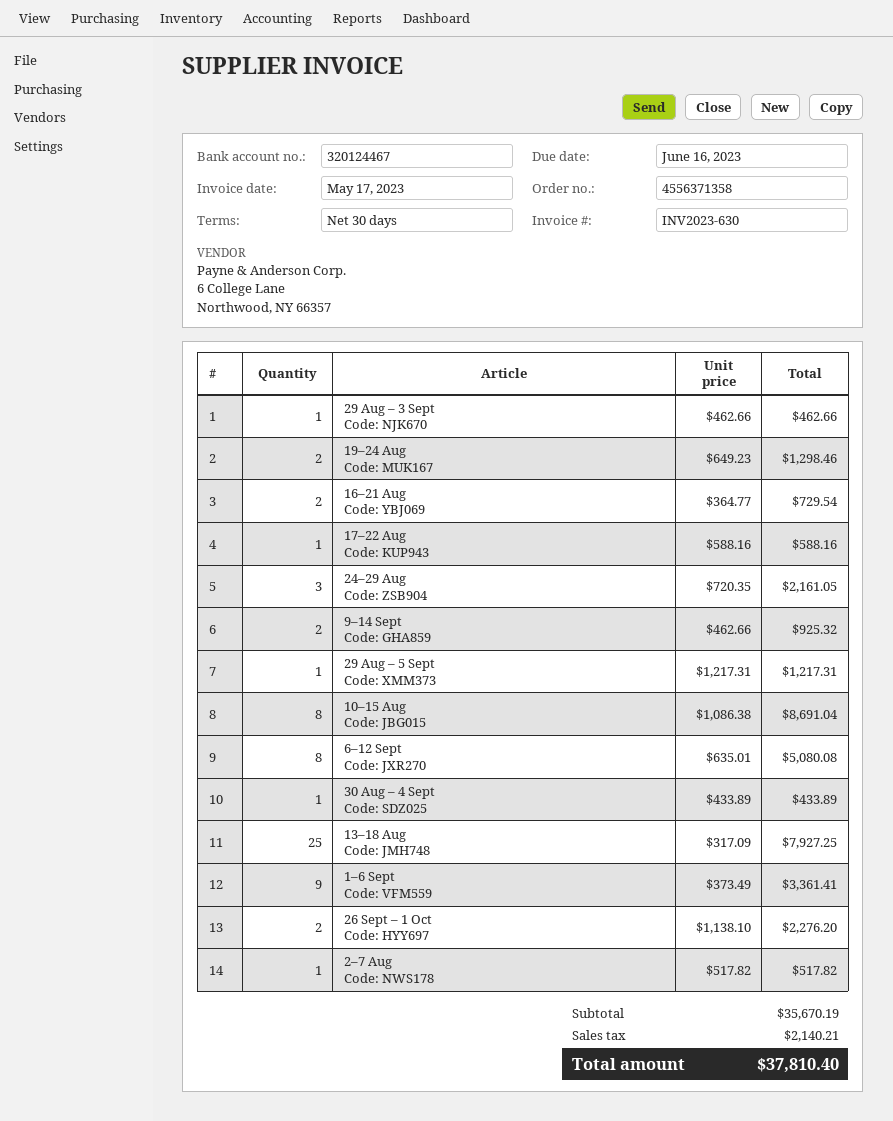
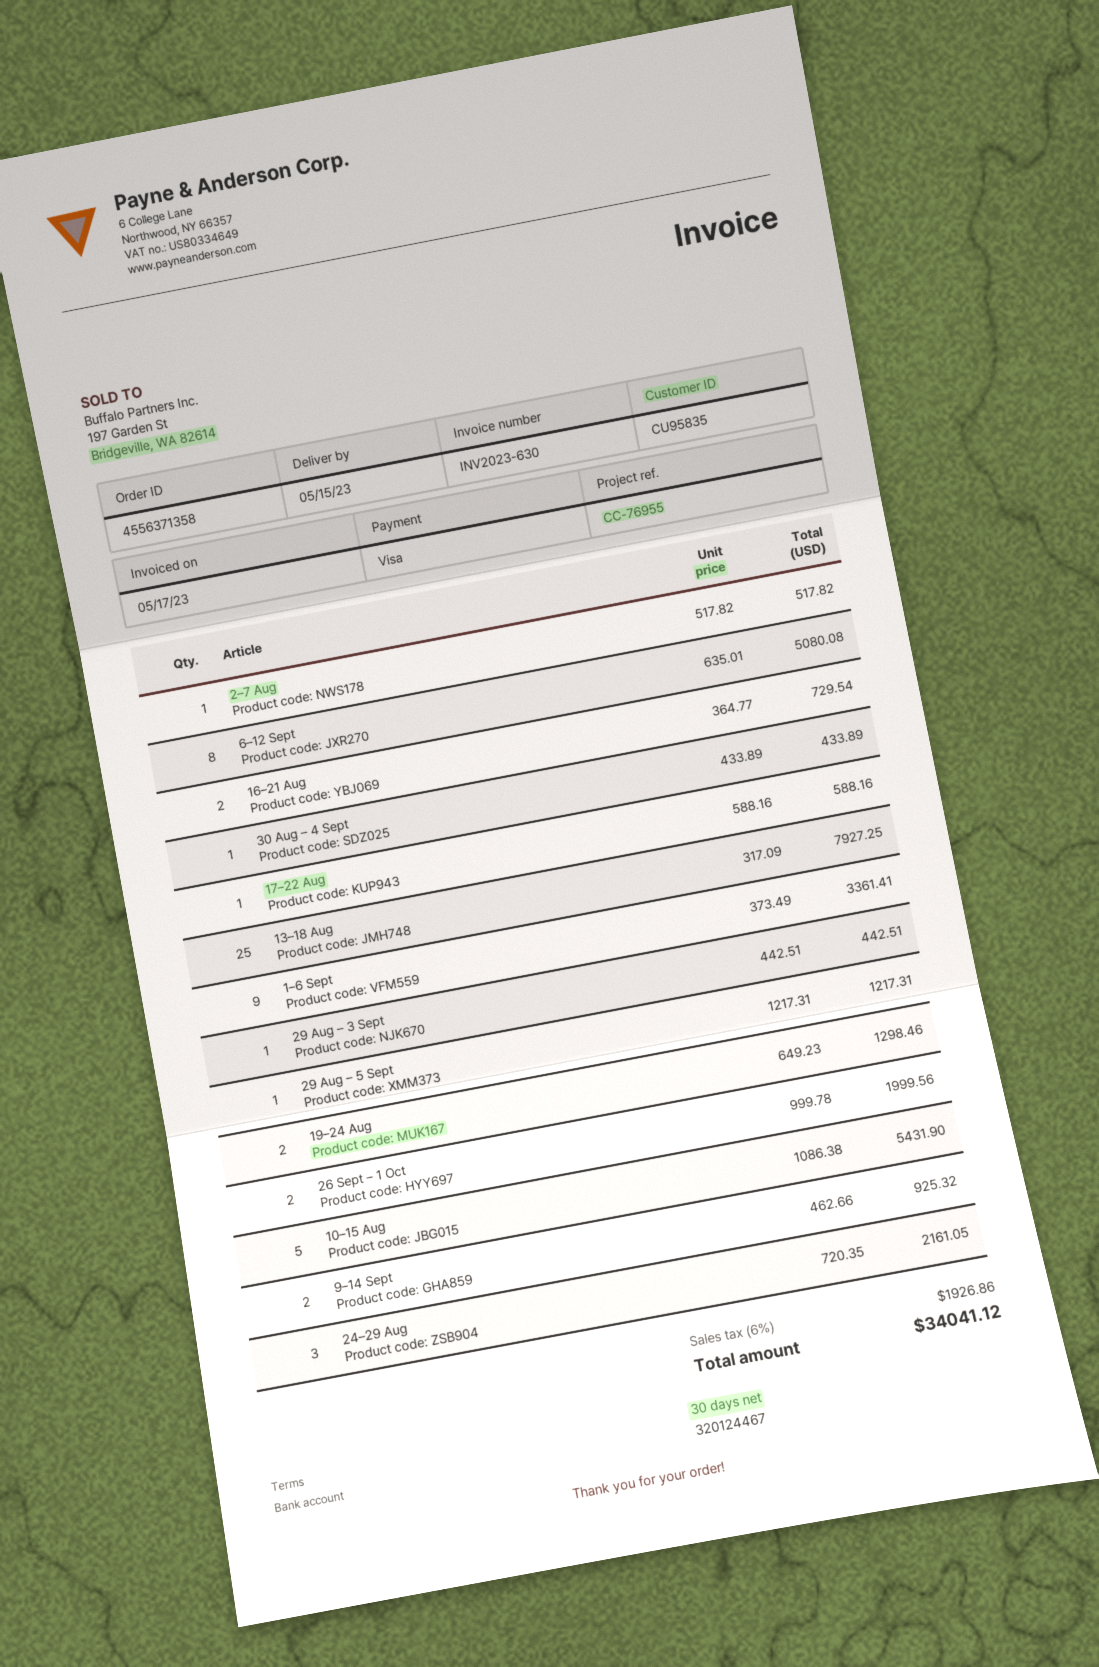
29 Aug – 3 Sept: 1 x 462.66 = 462.66 -> 1 x 442.51 = 442.51
10–15 Aug: 8 x 1086.38 = 8691.04 -> 5 x 1086.38 = 5431.90
26 Sept – 1 Oct: 2 x 1138.10 = 2276.20 -> 2 x 999.78 = 1999.56
tax: 2140.21 -> 1926.86
total: 37810.40 -> 34041.12

